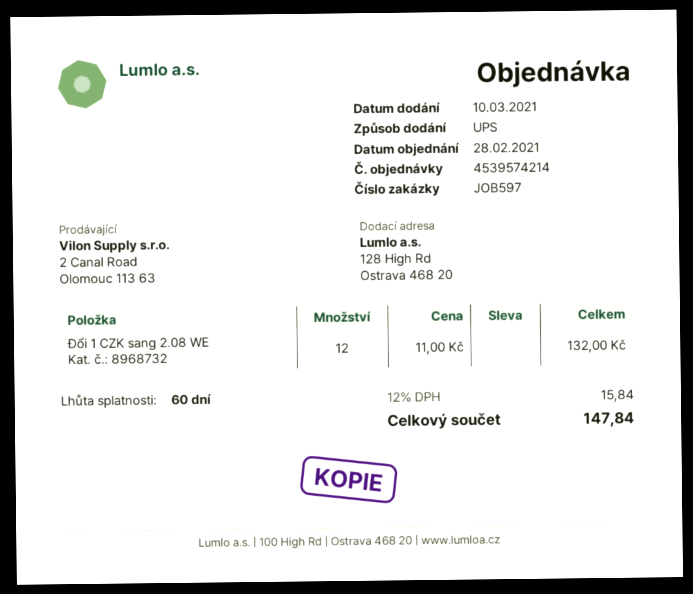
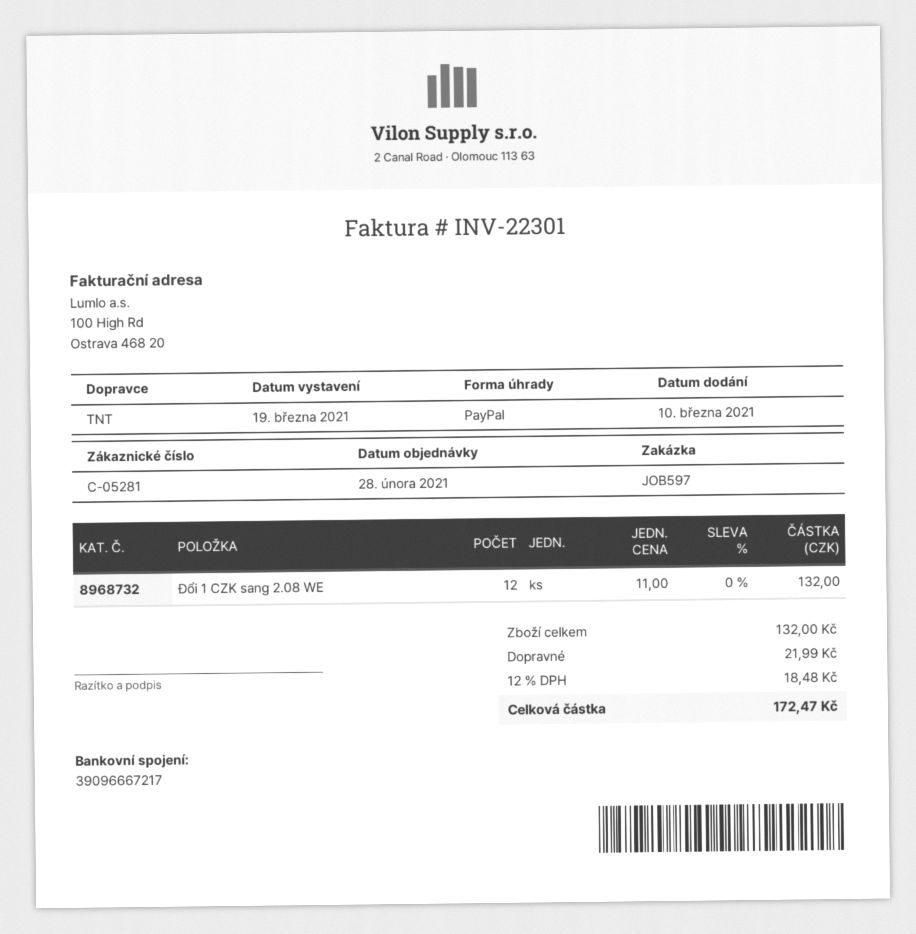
shipping method: UPS -> TNT
shipping: none -> 21.99
tax: 12% = 15.84 -> 12% = 18.48
total: 147.84 -> 172.47

